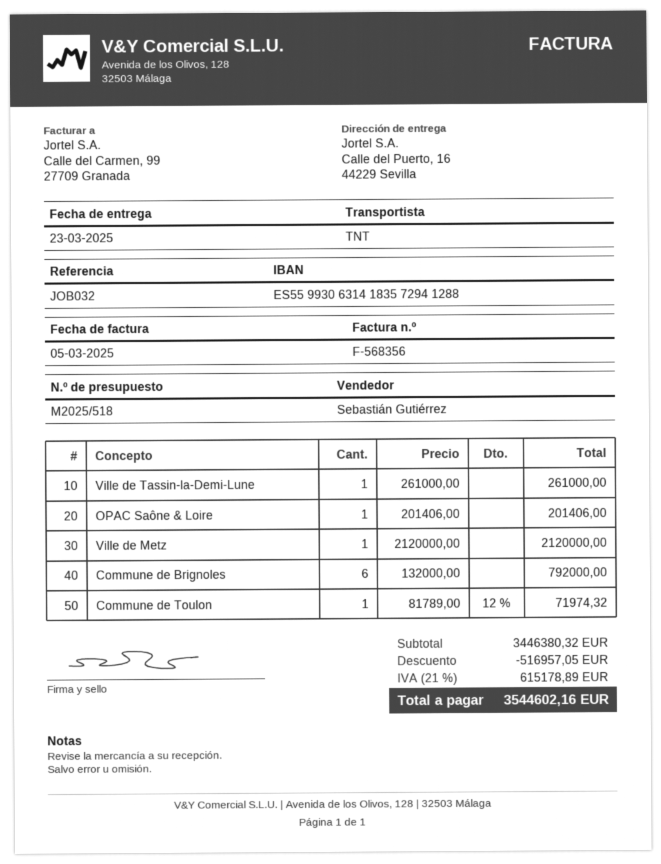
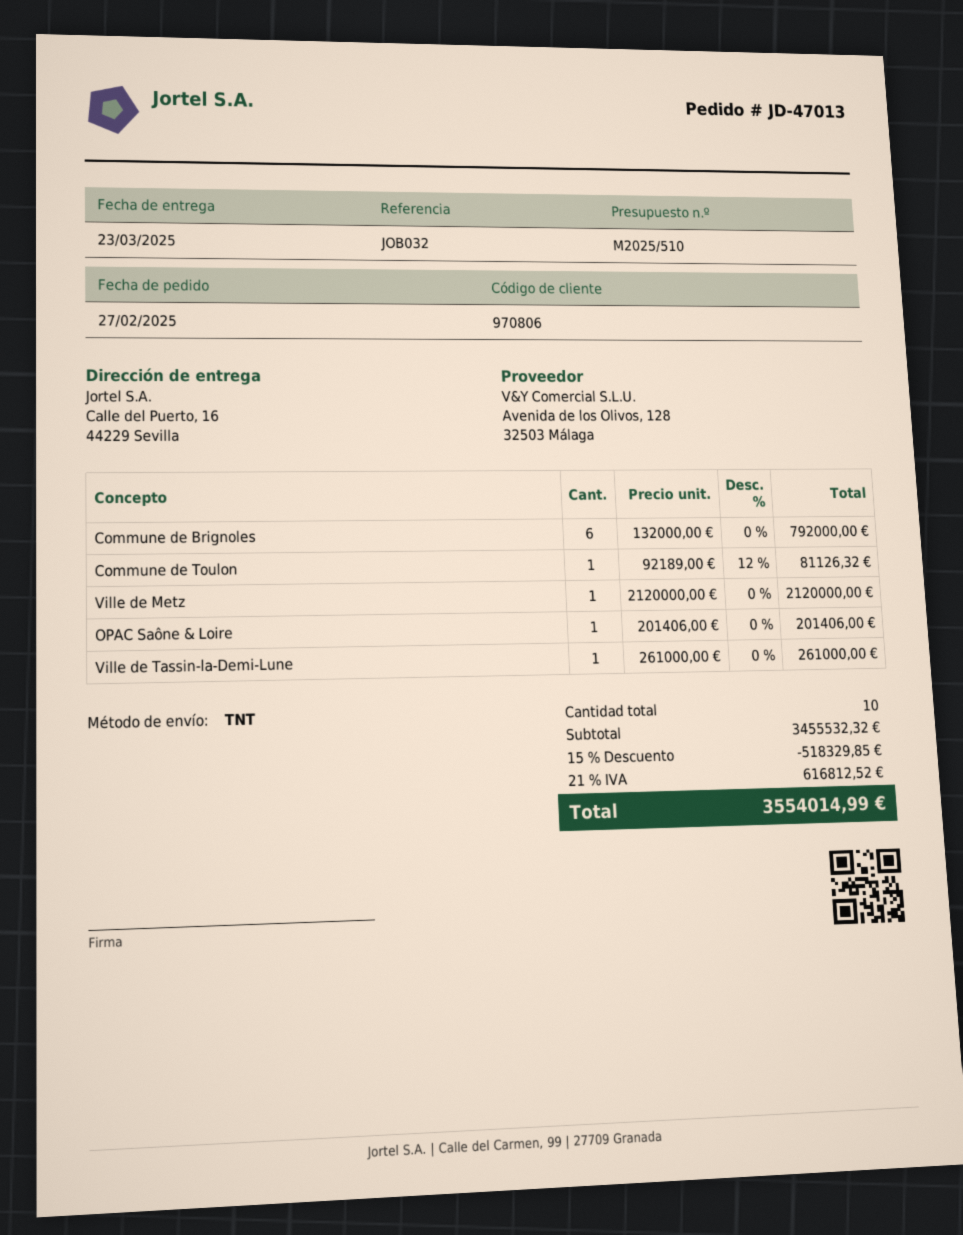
quote number: M2025/518 -> M2025/510
Commune de Toulon: 1 x 81789.00 - 12% = 71974.32 -> 1 x 92189.00 - 12% = 81126.32
subtotal: 3446380.32 -> 3455532.32
discount: 516957.05 -> 518329.85
tax: 21% = 615178.89 -> 21% = 616812.52
total: 3544602.16 -> 3554014.99

